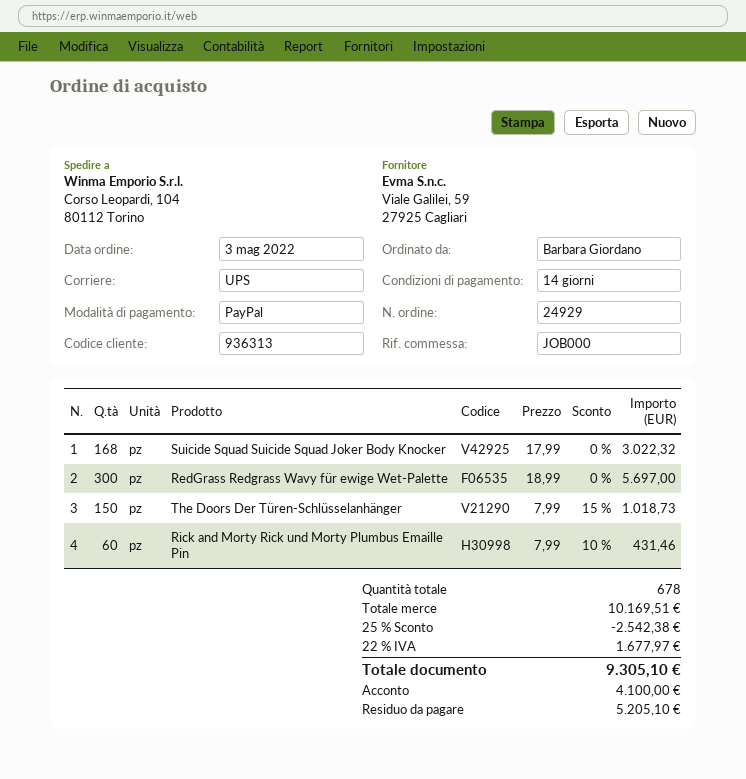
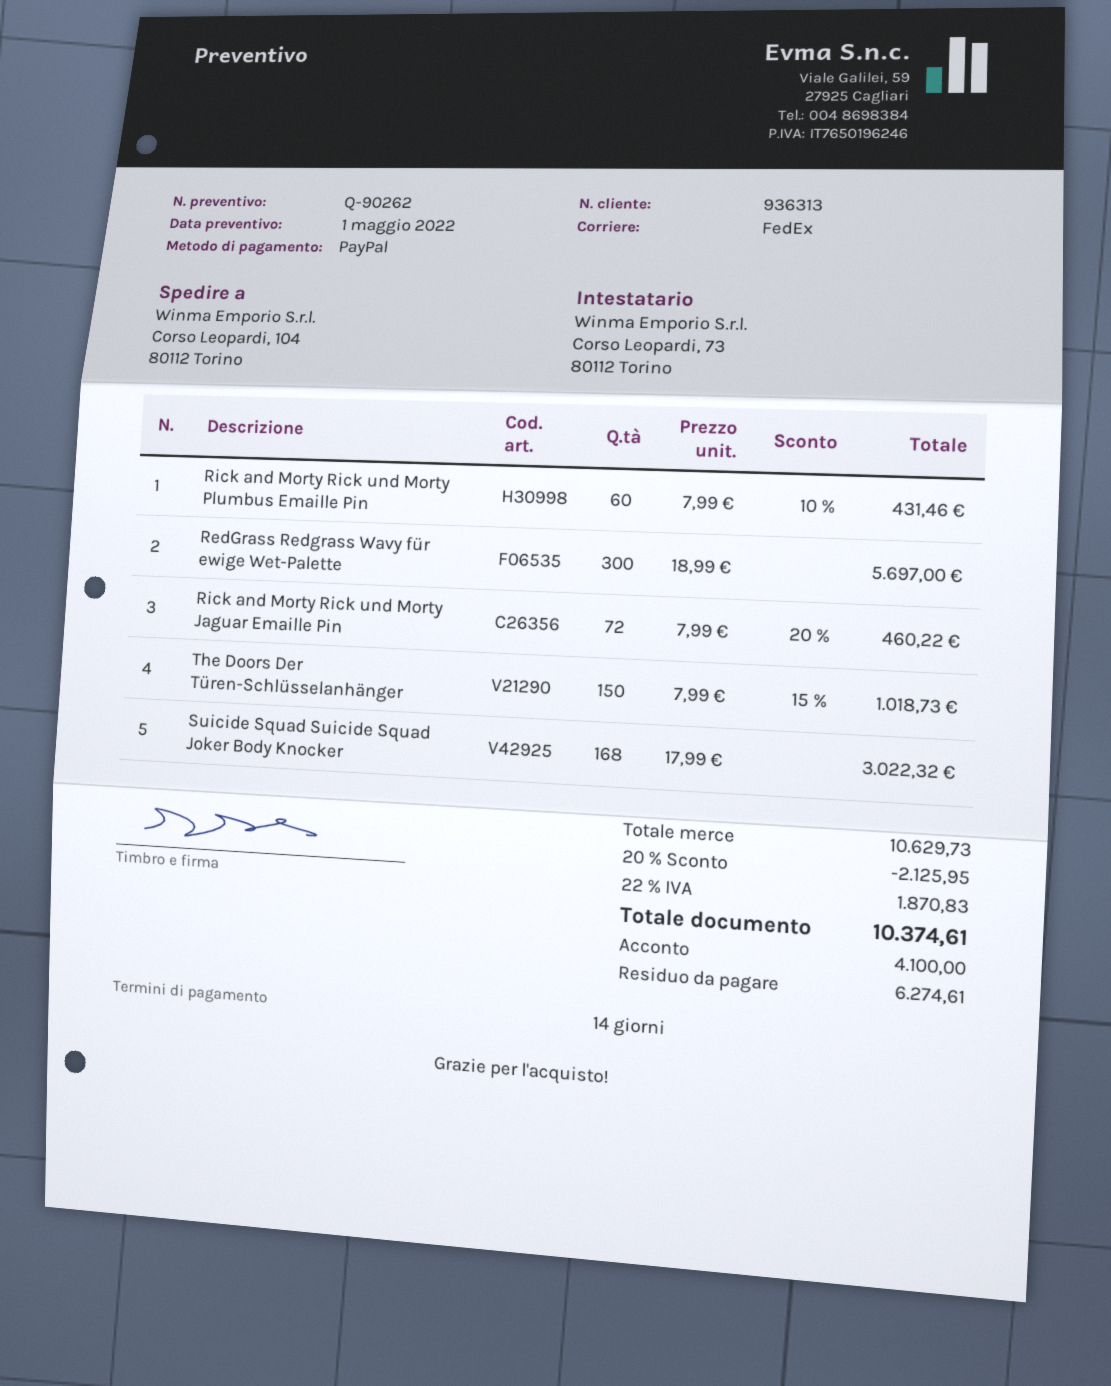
shipping method: UPS -> FedEx
Rick and Morty Rick und Morty Jaguar Emaille Pin: none -> 72 x 7.99 - 20% = 460.22
subtotal: 10169.51 -> 10629.73
discount: 25% = 2542.38 -> 20% = 2125.95
tax: 22% = 1677.97 -> 22% = 1870.83
total: 9305.10 -> 10374.61
balance: 5205.10 -> 6274.61

